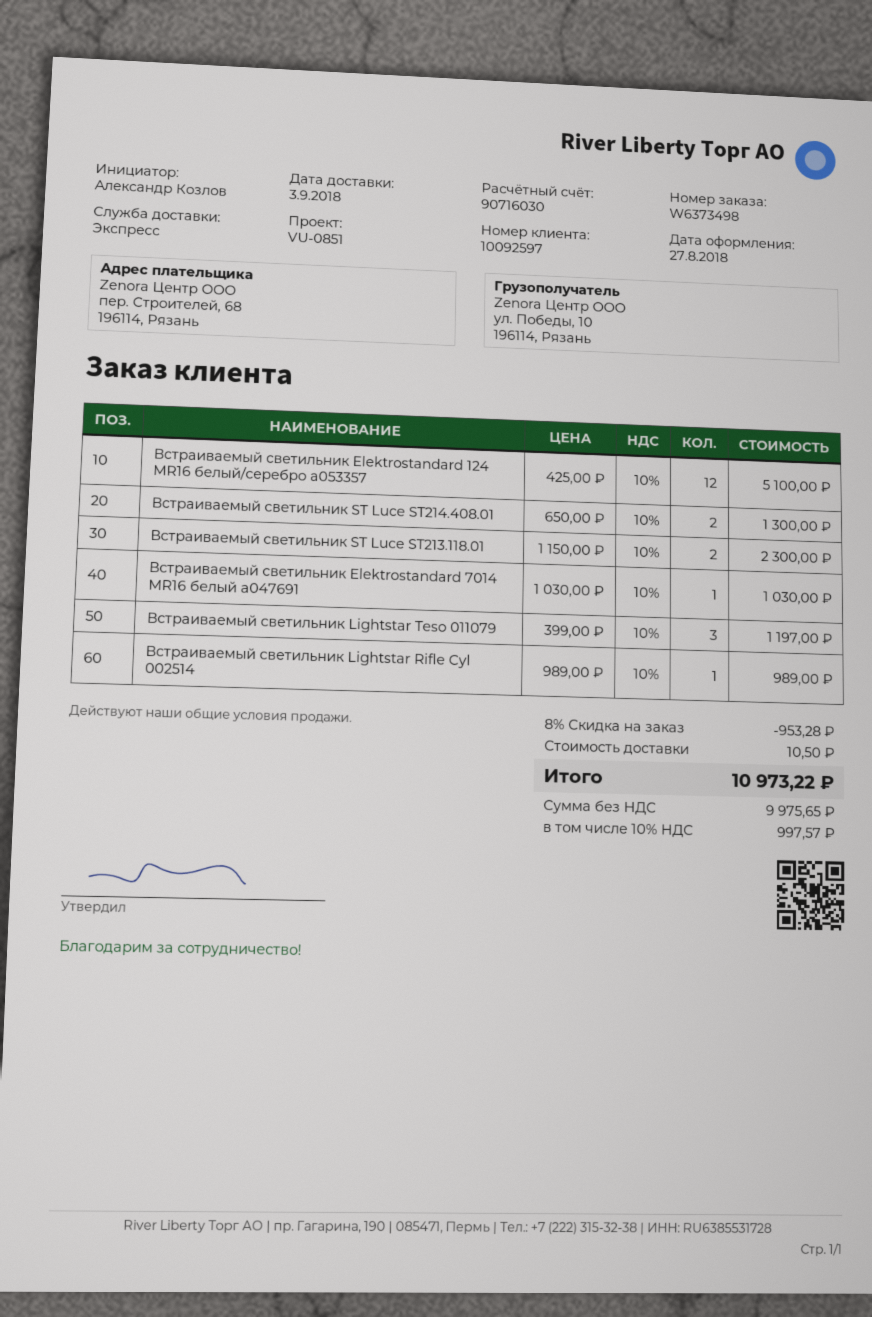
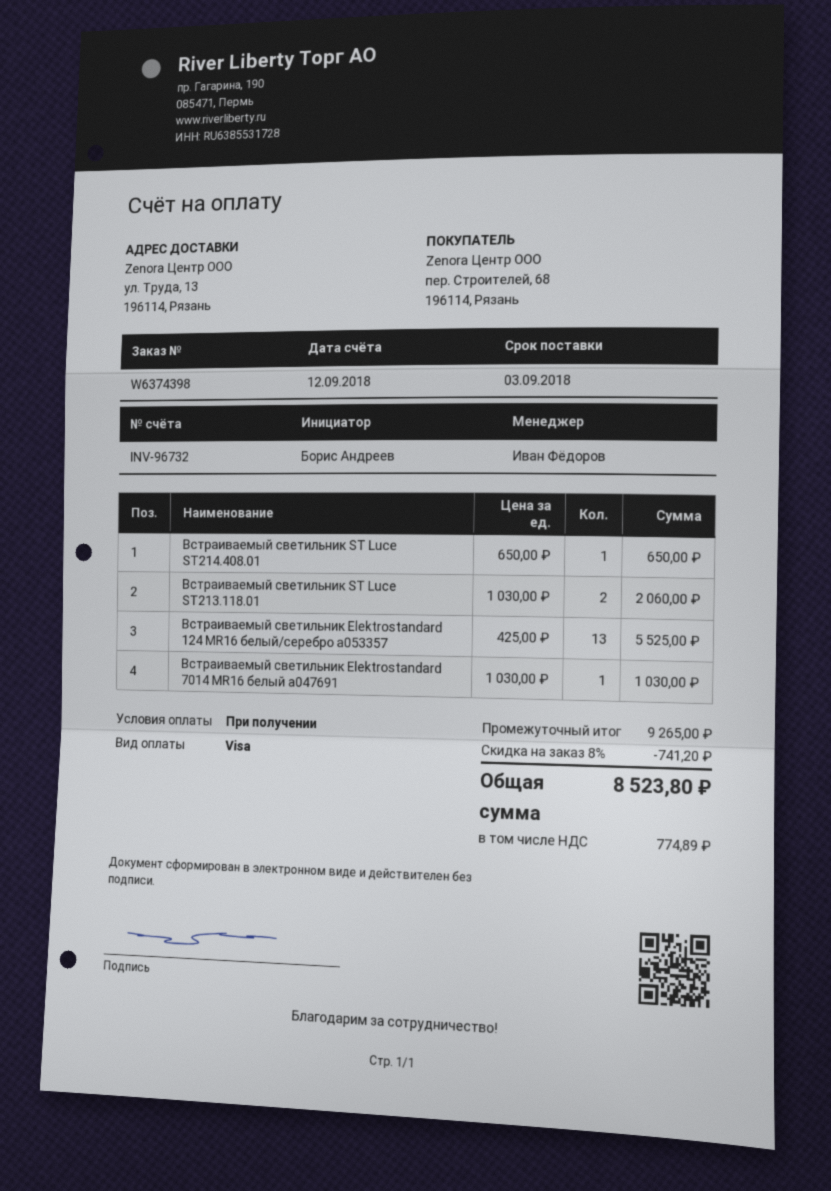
order number: W6373498 -> W6374398
ordered by: Александр Козлов -> Борис Андреев
ship to: ул. Победы, 10, 196114, Рязань -> ул. Труда, 13, 196114, Рязань
Встраиваемый светильник Elektrostandard 124 MR16 белый/серебро a053357: 12 x 425.00 = 5100.00 -> 13 x 425.00 = 5525.00
Встраиваемый светильник ST Luce ST214.408.01: 2 x 650.00 = 1300.00 -> 1 x 650.00 = 650.00
Встраиваемый светильник ST Luce ST213.118.01: 2 x 1150.00 = 2300.00 -> 2 x 1030.00 = 2060.00
Встраиваемый светильник Lightstar Teso 011079: 3 x 399.00 = 1197.00 -> none
Встраиваемый светильник Lightstar Rifle Cyl 002514: 1 x 989.00 = 989.00 -> none
discount: 8% = 953.28 -> 8% = 741.20
shipping: 10.50 -> none
tax: 997.57 -> 774.89
total: 10973.22 -> 8523.80

